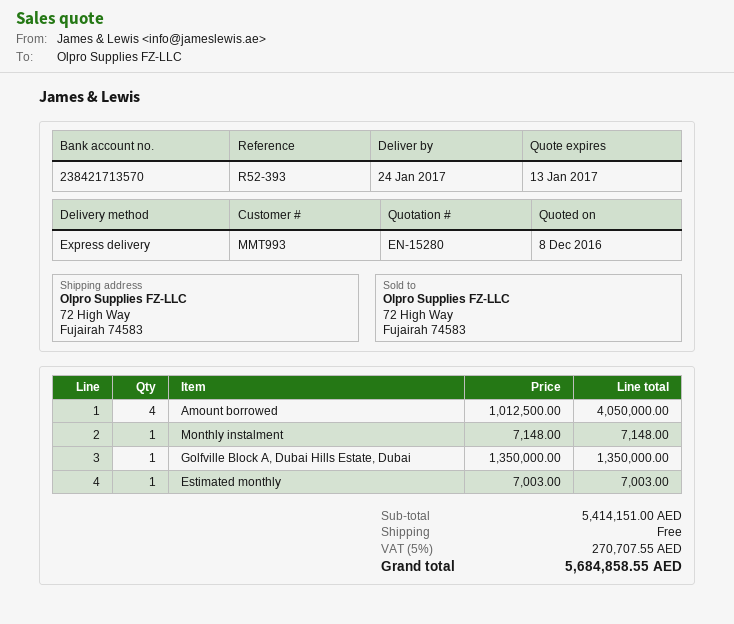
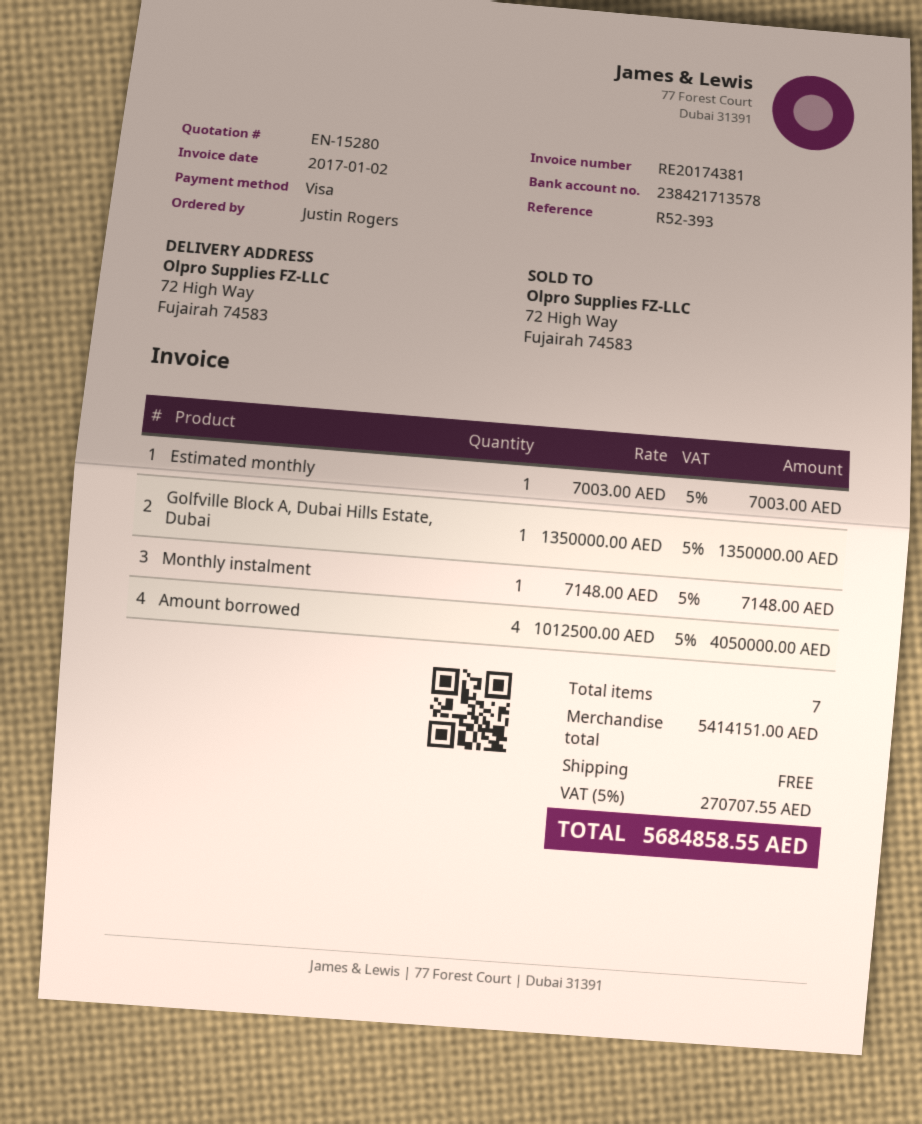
bank account: 238421713570 -> 238421713578

